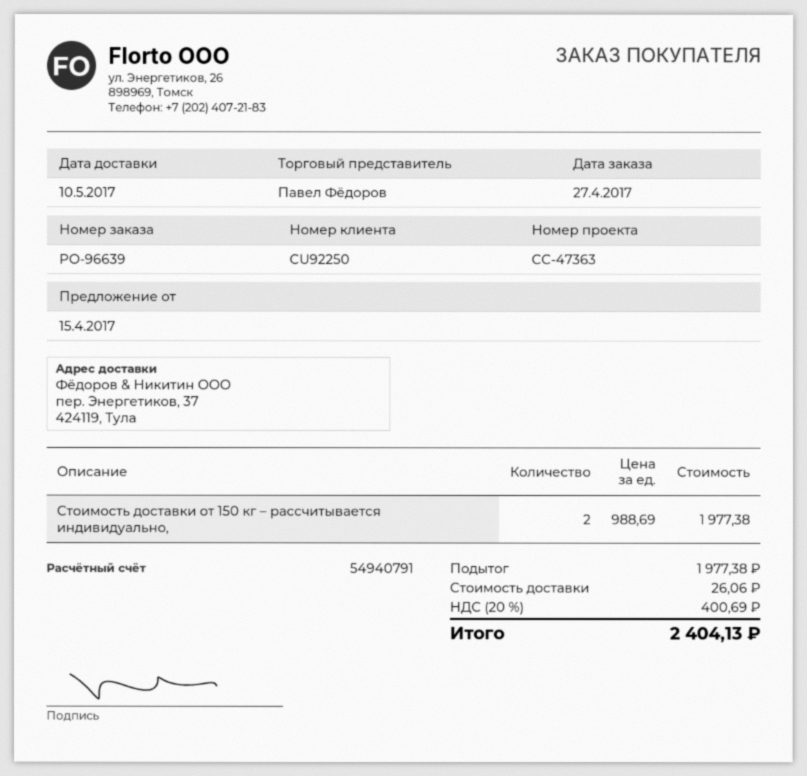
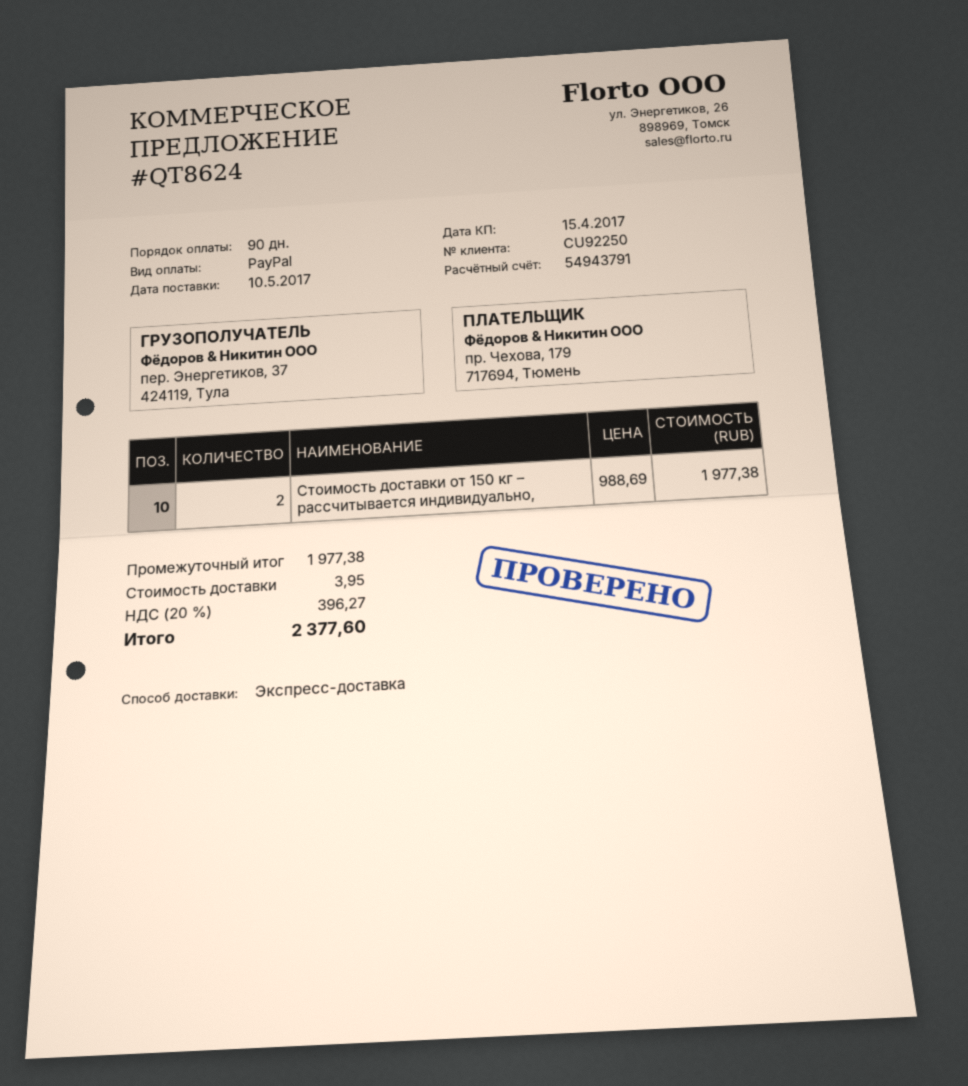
bank account: 54940791 -> 54943791
shipping: 26.06 -> 3.95
tax: 20% = 400.69 -> 20% = 396.27
total: 2404.13 -> 2377.60

